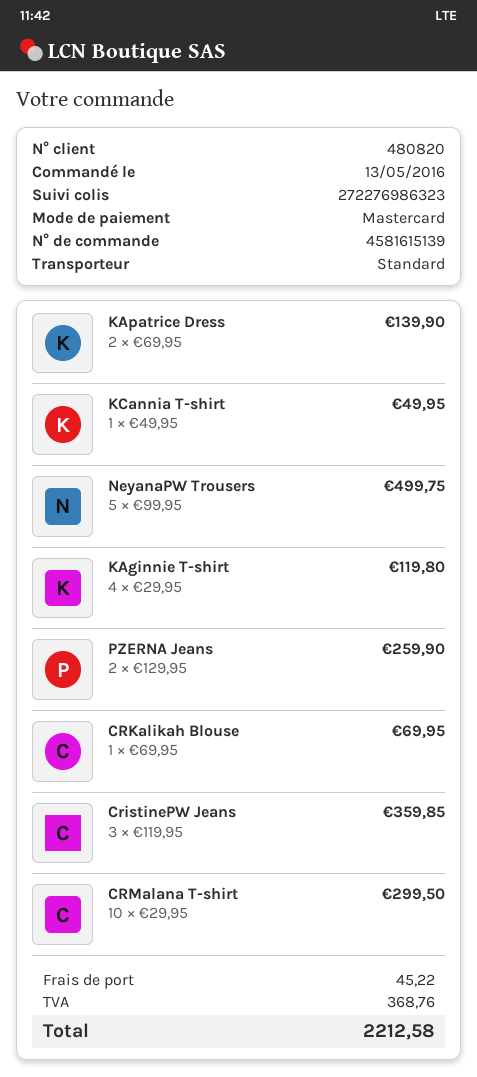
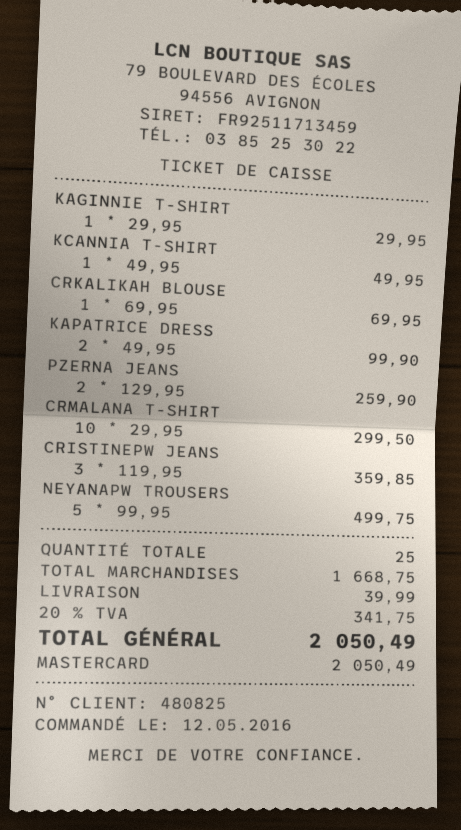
order date: 2016-05-13 -> 2016-05-12
customer number: 480820 -> 480825
KApatrice Dress: 2 x 69.95 = 139.90 -> 2 x 49.95 = 99.90
KAginnie T-shirt: 4 x 29.95 = 119.80 -> 1 x 29.95 = 29.95
shipping: 45.22 -> 39.99
tax: 368.76 -> 341.75
total: 2212.58 -> 2050.49

